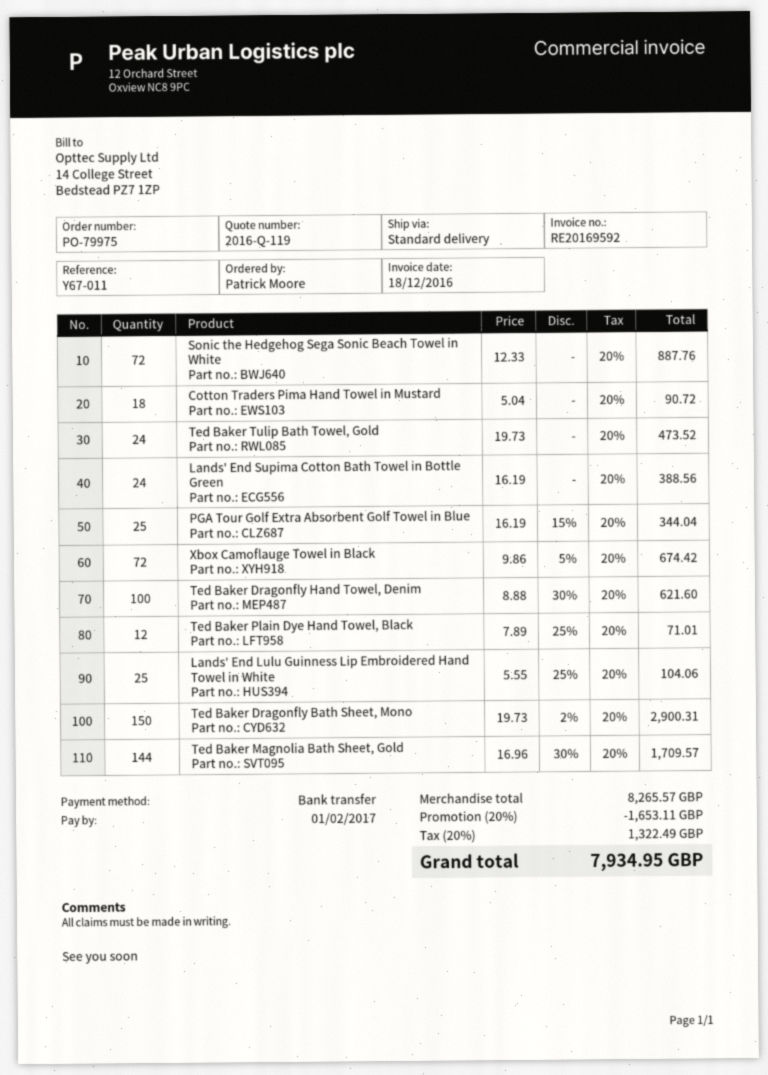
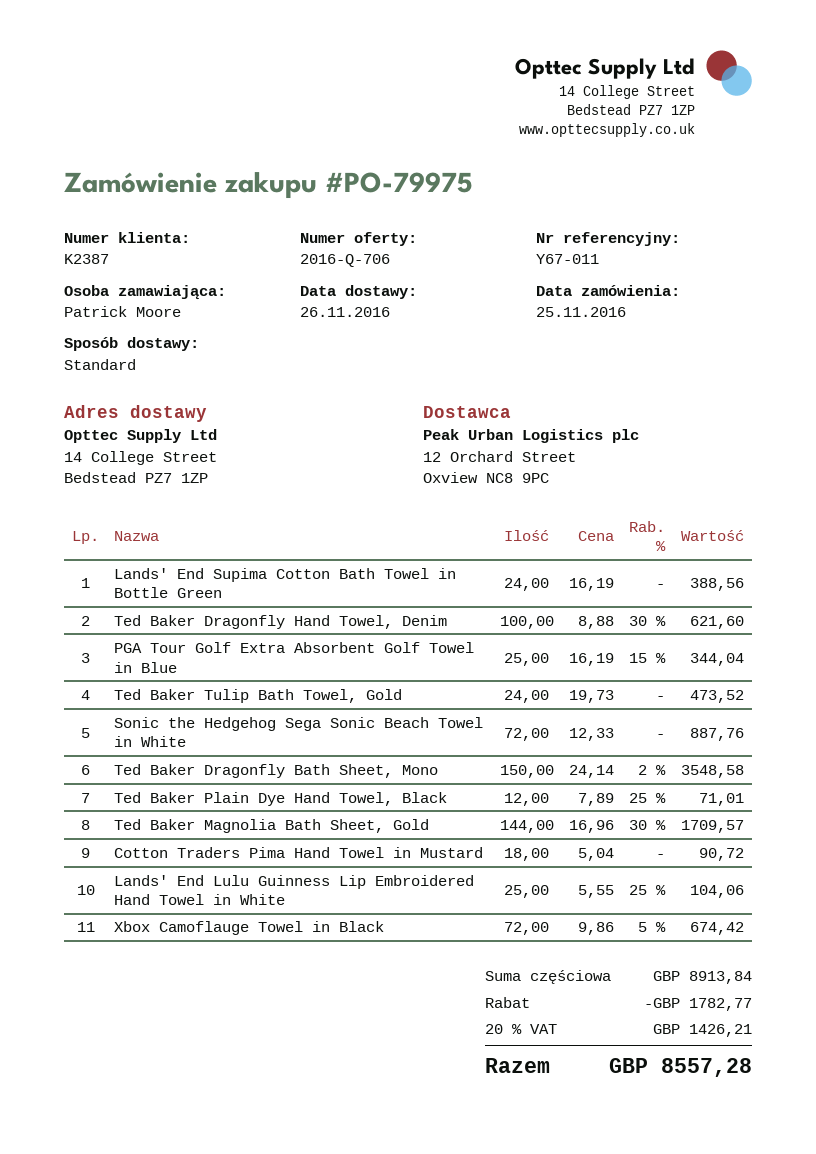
quote number: 2016-Q-119 -> 2016-Q-706
Ted Baker Dragonfly Bath Sheet, Mono: 150 x 19.73 - 2% = 2900.31 -> 150 x 24.14 - 2% = 3548.58
subtotal: 8265.57 -> 8913.84
discount: 1653.11 -> 1782.77
tax: 20% = 1322.49 -> 20% = 1426.21
total: 7934.95 -> 8557.28

